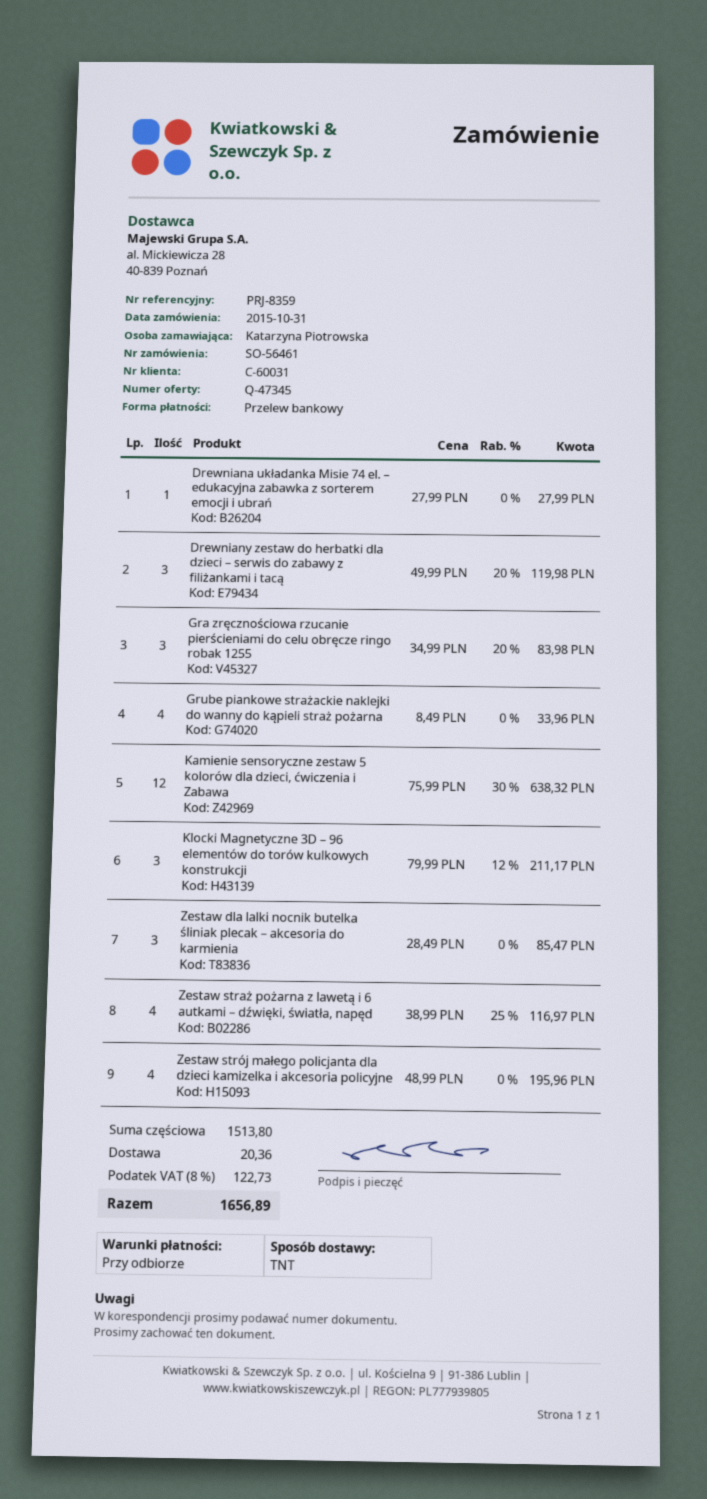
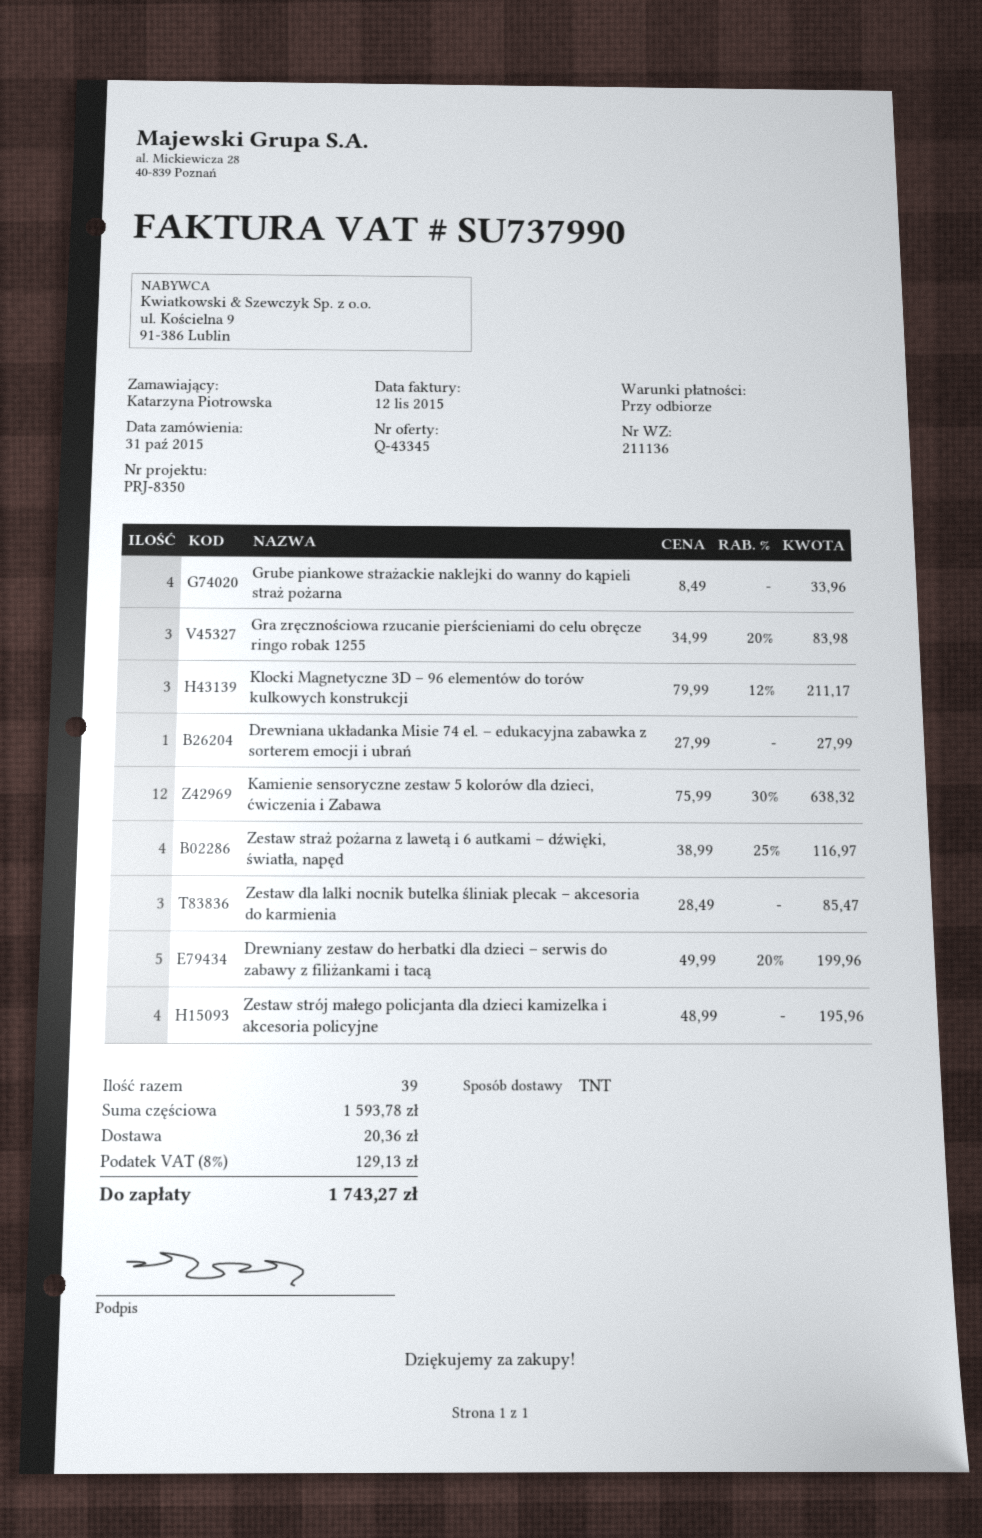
quote number: Q-47345 -> Q-43345
reference: PRJ-8359 -> PRJ-8350
Drewniany zestaw do herbatki dla dzieci – serwis do zabawy z filiżankami i tacą: 3 x 49.99 - 20% = 119.98 -> 5 x 49.99 - 20% = 199.96
subtotal: 1513.80 -> 1593.78
tax: 8% = 122.73 -> 8% = 129.13
total: 1656.89 -> 1743.27

